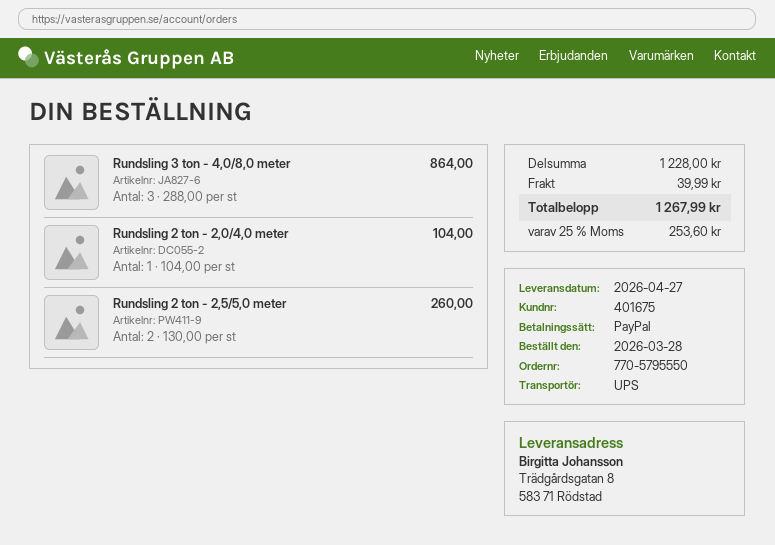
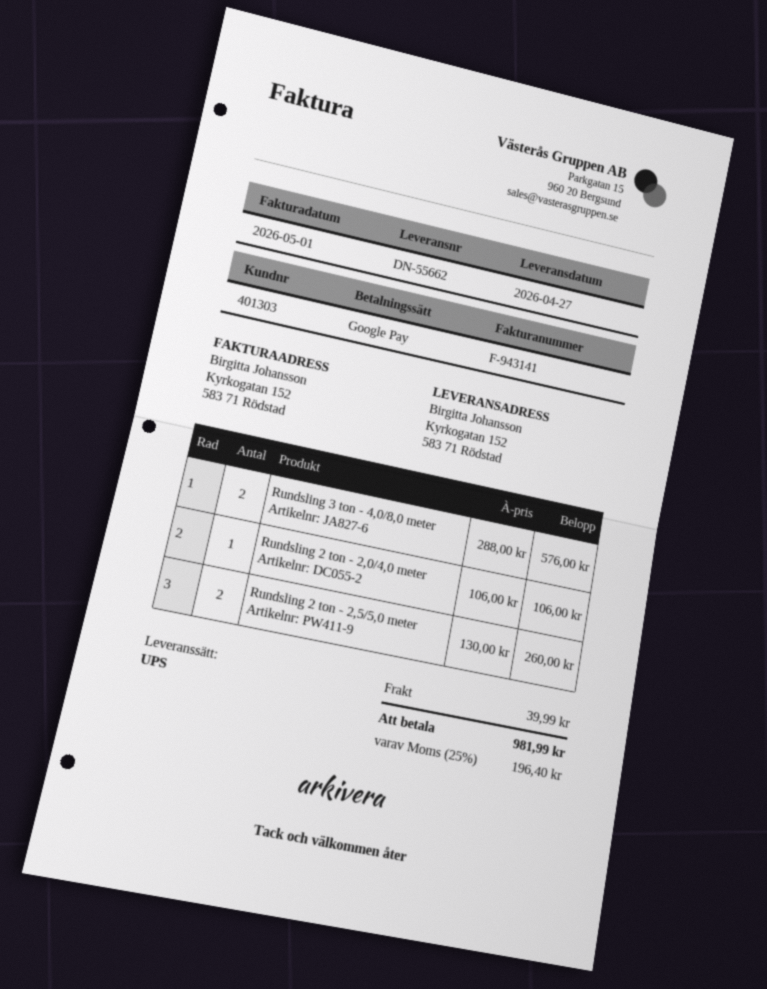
customer number: 401675 -> 401303
payment method: PayPal -> Google Pay
ship to: Trädgårdsgatan 8, 583 71 Rödstad -> Kyrkogatan 152, 583 71 Rödstad
Rundsling 3 ton - 4,0/8,0 meter: 3 x 288.00 = 864.00 -> 2 x 288.00 = 576.00
Rundsling 2 ton - 2,0/4,0 meter: 1 x 104.00 = 104.00 -> 1 x 106.00 = 106.00
tax: 25% = 253.60 -> 25% = 196.40
total: 1267.99 -> 981.99

